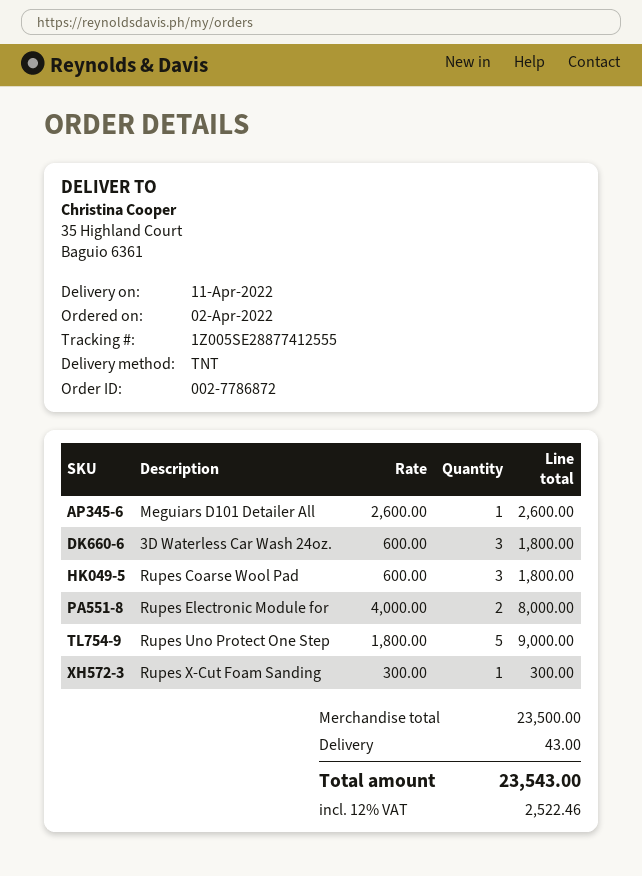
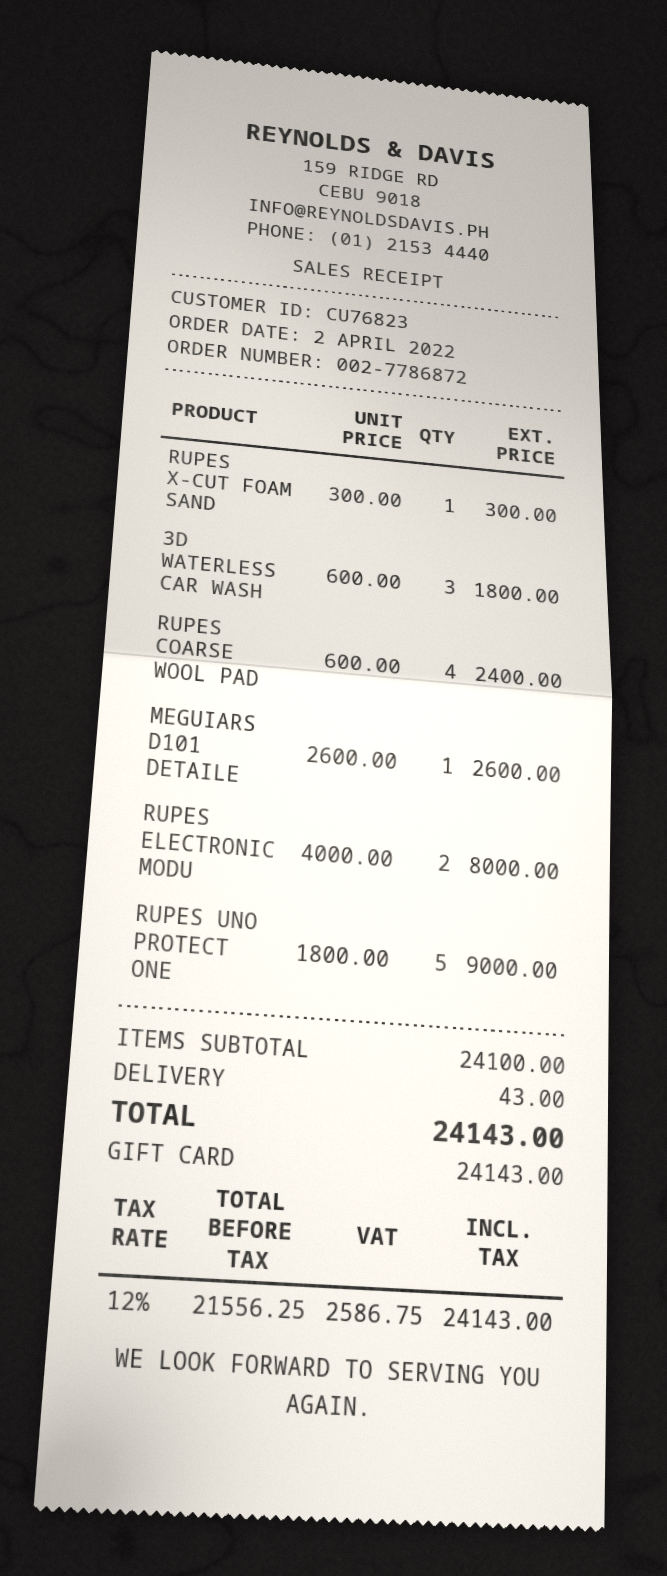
Rupes Coarse Wool Pad: 3 x 600.00 = 1800.00 -> 4 x 600.00 = 2400.00
subtotal: 23500.00 -> 24100.00
tax: 12% = 2522.46 -> 12% = 2586.75
total: 23543.00 -> 24143.00

